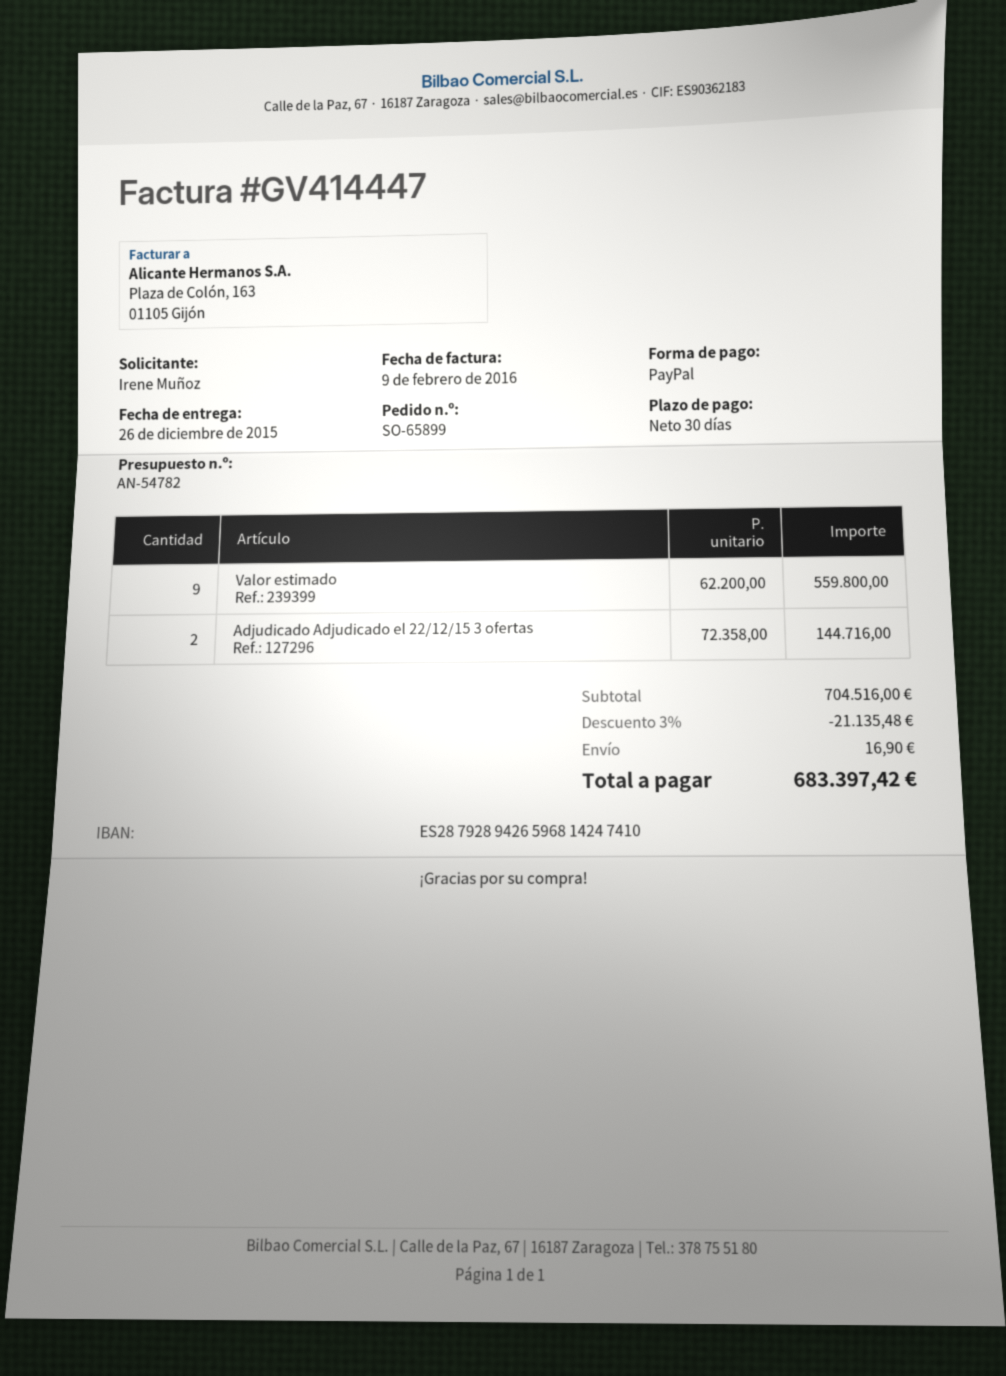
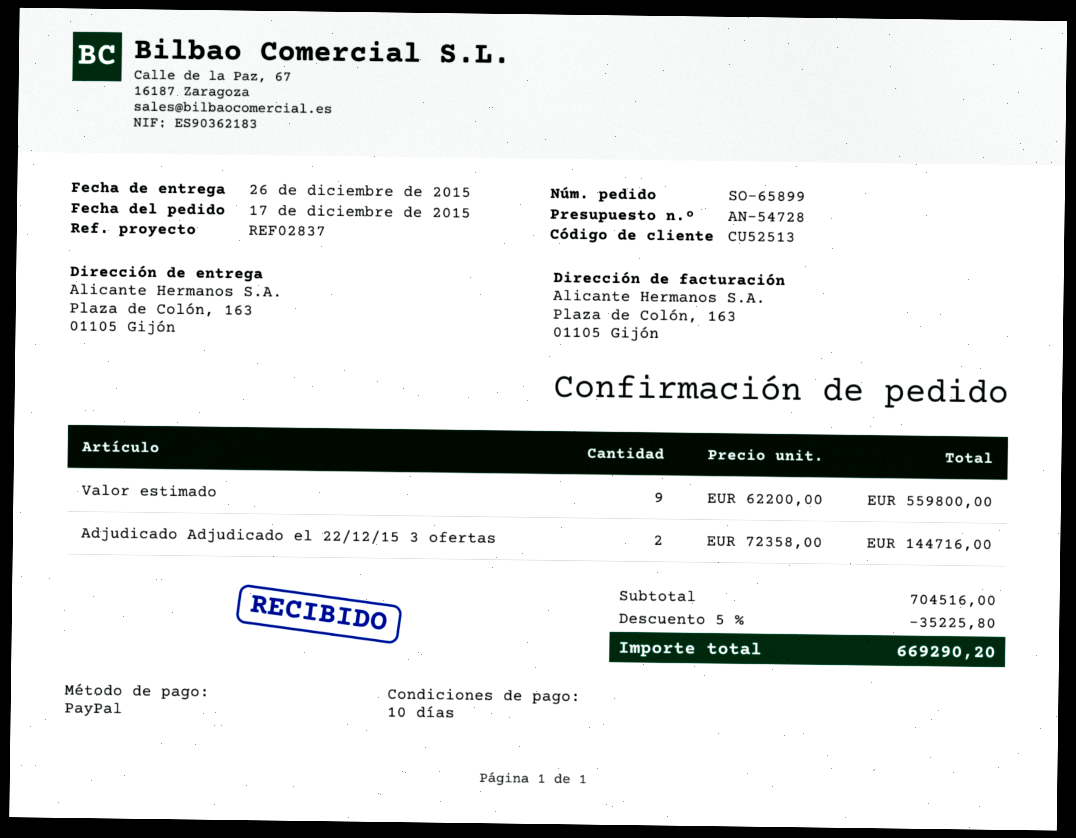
quote number: AN-54782 -> AN-54728
payment terms: 30 days -> 10 days
discount: 3% = 21135.48 -> 5% = 35225.80
shipping: 16.90 -> none
total: 683397.42 -> 669290.20

